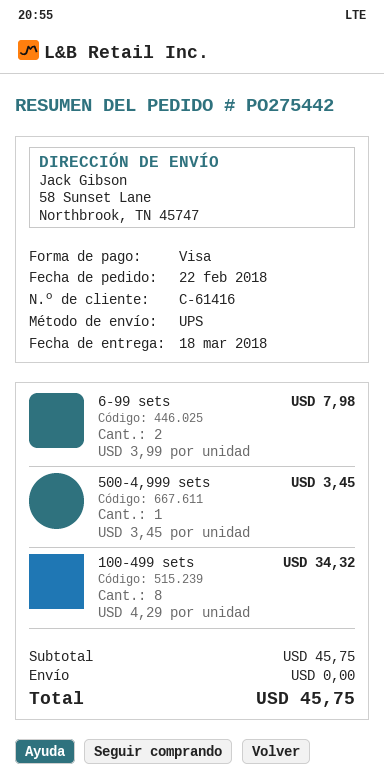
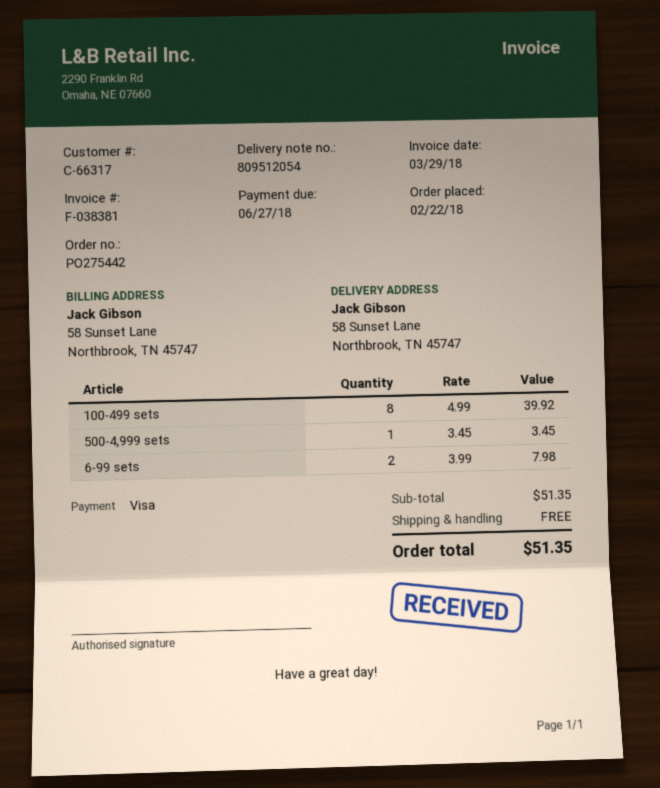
customer number: C-61416 -> C-66317
100-499 sets: 8 x 4.29 = 34.32 -> 8 x 4.99 = 39.92
subtotal: 45.75 -> 51.35
total: 45.75 -> 51.35

